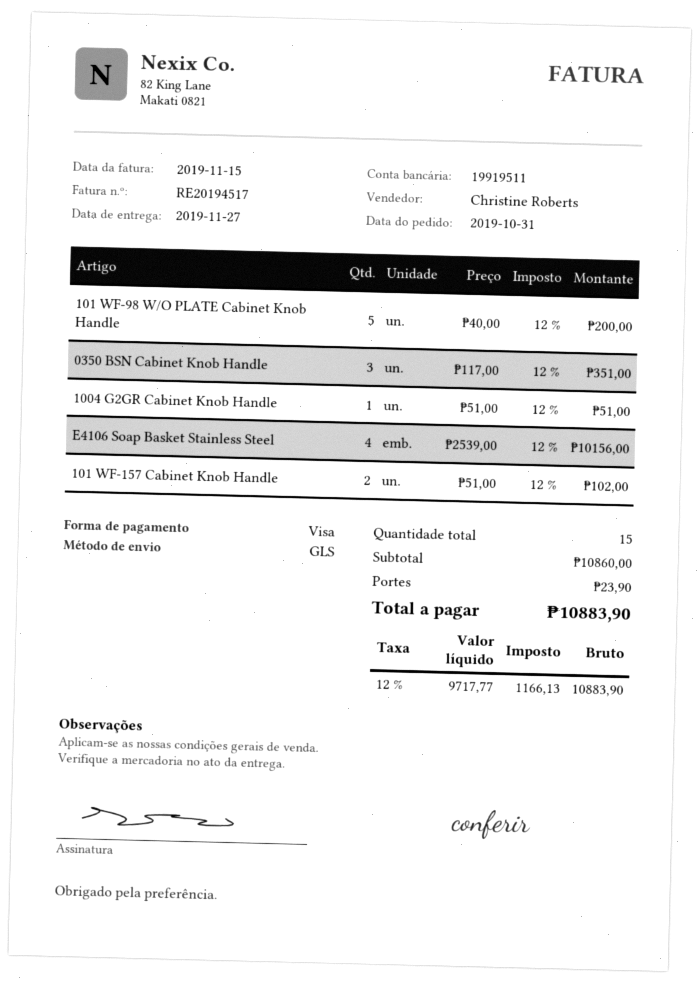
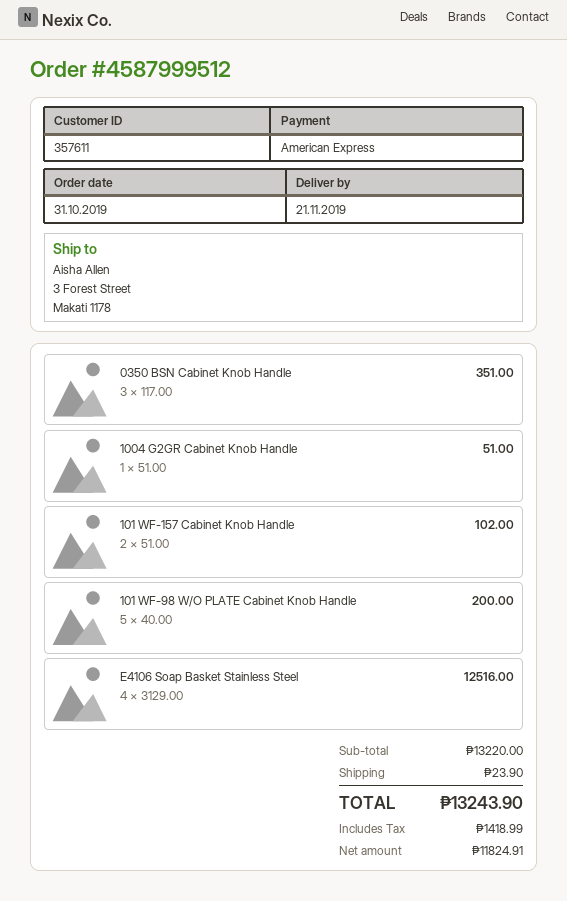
delivery date: 2019-11-27 -> 2019-11-21
payment method: Visa -> American Express
E4106 Soap Basket Stainless Steel: 4 x 2539.00 = 10156.00 -> 4 x 3129.00 = 12516.00
subtotal: 10860.00 -> 13220.00
net: 9717.77 -> 11824.91
tax: 1166.13 -> 1418.99
total: 10883.90 -> 13243.90

